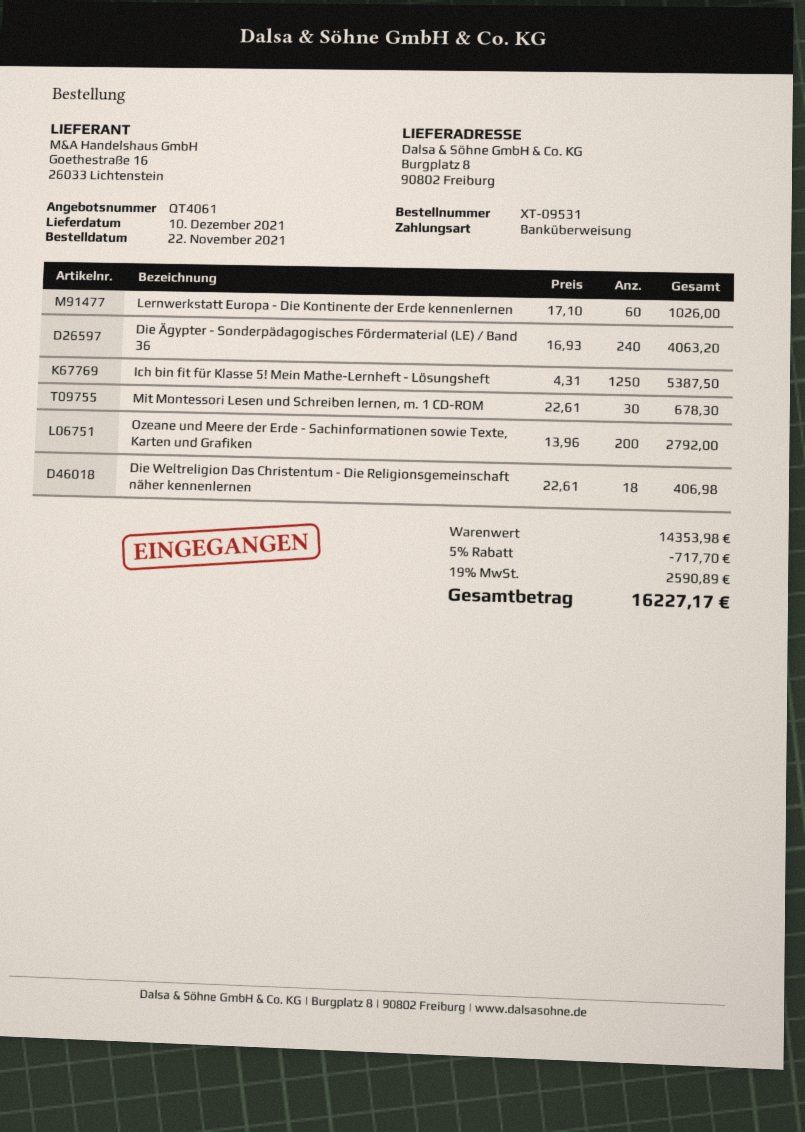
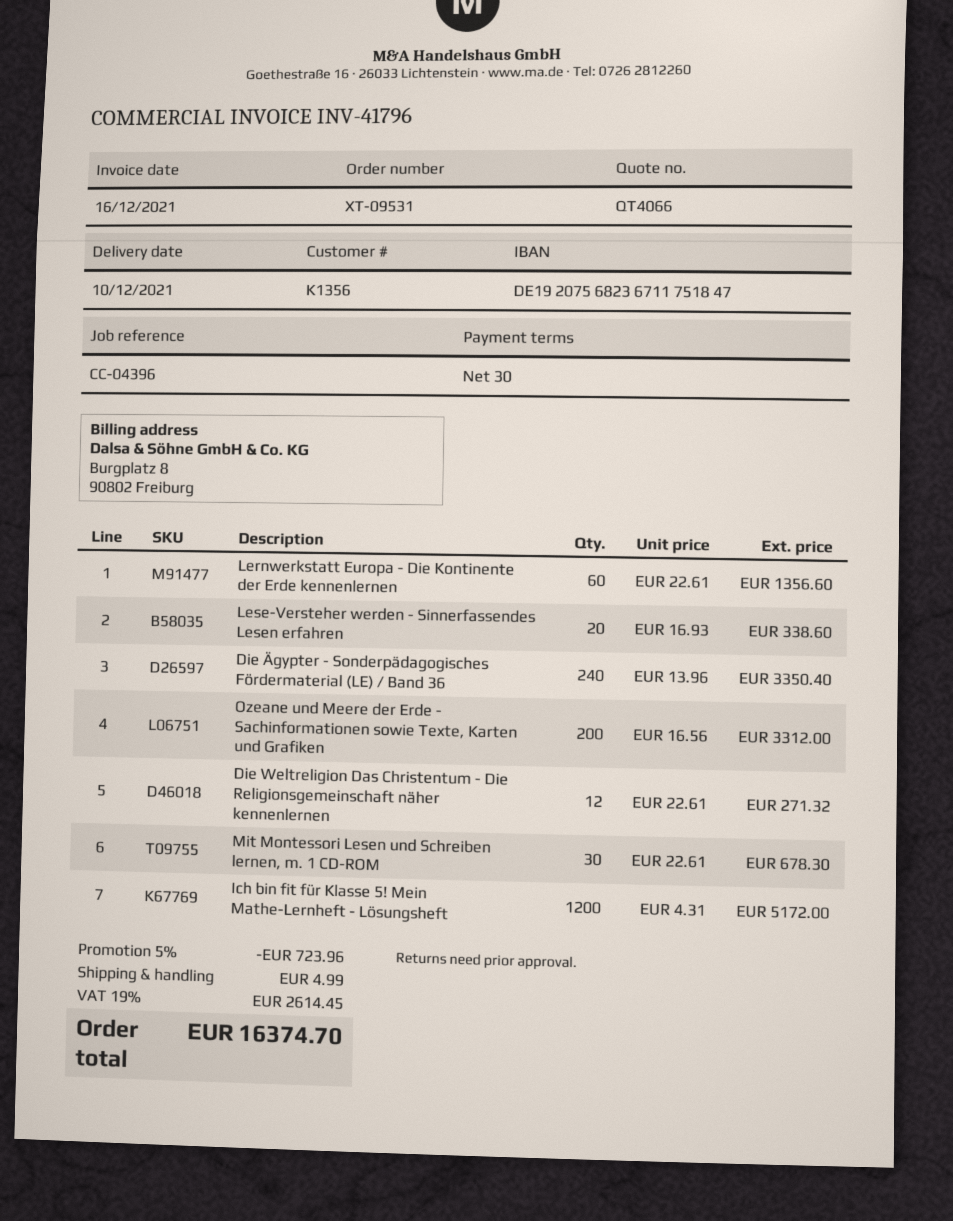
quote number: QT4061 -> QT4066
Lernwerkstatt Europa - Die Kontinente der Erde kennenlernen: 60 x 17.10 = 1026.00 -> 60 x 22.61 = 1356.60
Die Ägypter - Sonderpädagogisches Fördermaterial (LE) / Band 36: 240 x 16.93 = 4063.20 -> 240 x 13.96 = 3350.40
Ich bin fit für Klasse 5! Mein Mathe-Lernheft - Lösungsheft: 1250 x 4.31 = 5387.50 -> 1200 x 4.31 = 5172.00
Ozeane und Meere der Erde - Sachinformationen sowie Texte, Karten und Grafiken: 200 x 13.96 = 2792.00 -> 200 x 16.56 = 3312.00
Die Weltreligion Das Christentum - Die Religionsgemeinschaft näher kennenlernen: 18 x 22.61 = 406.98 -> 12 x 22.61 = 271.32
Lese-Versteher werden - Sinnerfassendes Lesen erfahren: none -> 20 x 16.93 = 338.60
discount: 5% = 717.70 -> 5% = 723.96
shipping: none -> 4.99
tax: 19% = 2590.89 -> 19% = 2614.45
total: 16227.17 -> 16374.70

